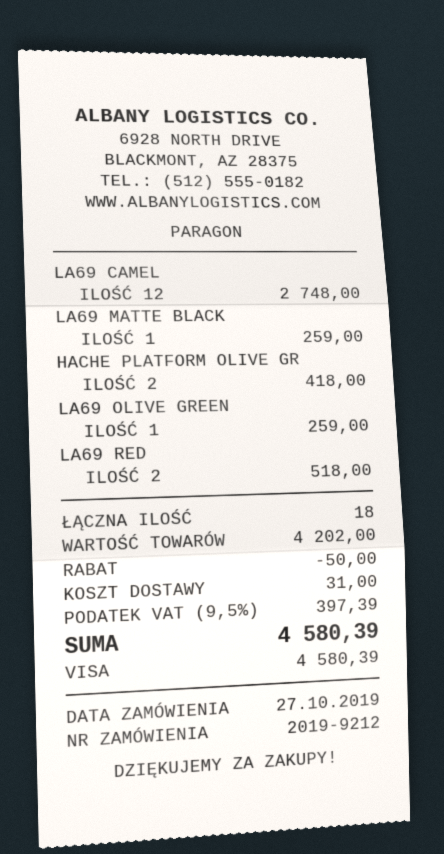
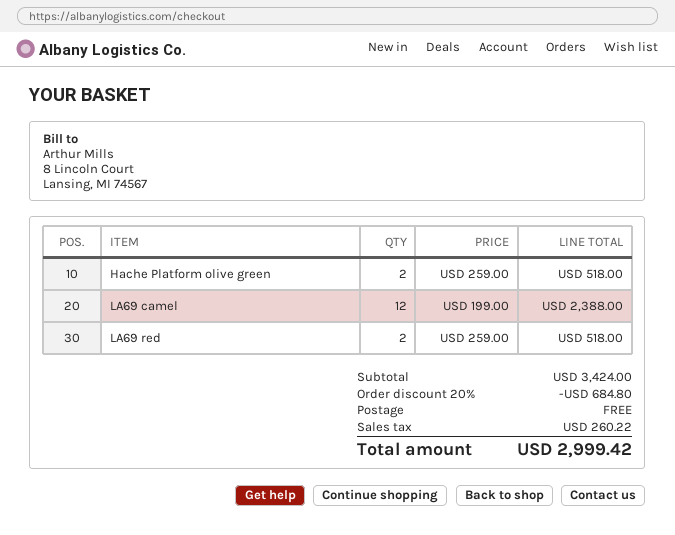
LA69 CAMEL: 12 for 2748.00 -> 12 for 2388.00
LA69 MATTE BLACK: 1 for 259.00 -> none
HACHE PLATFORM OLIVE GR: 2 for 418.00 -> 2 for 518.00
LA69 OLIVE GREEN: 1 for 259.00 -> none
subtotal: 4202.00 -> 3424.00
discount: 50.00 -> 684.80
shipping: 31.00 -> 0.00
tax: 397.39 -> 260.22
total: 4580.39 -> 2999.42

